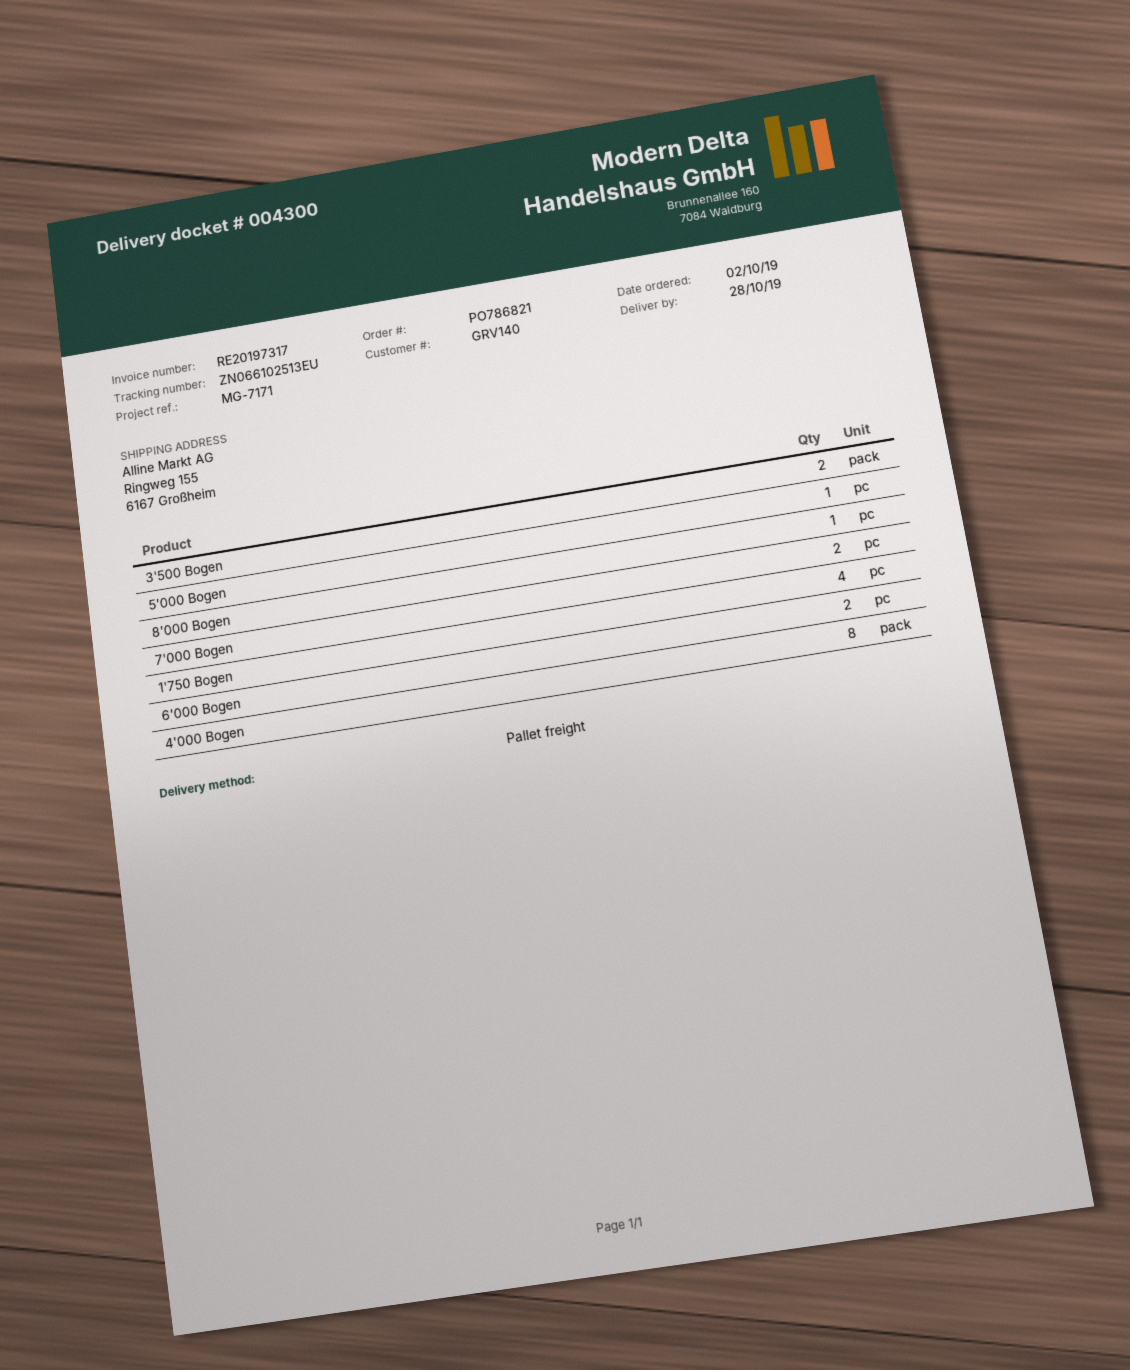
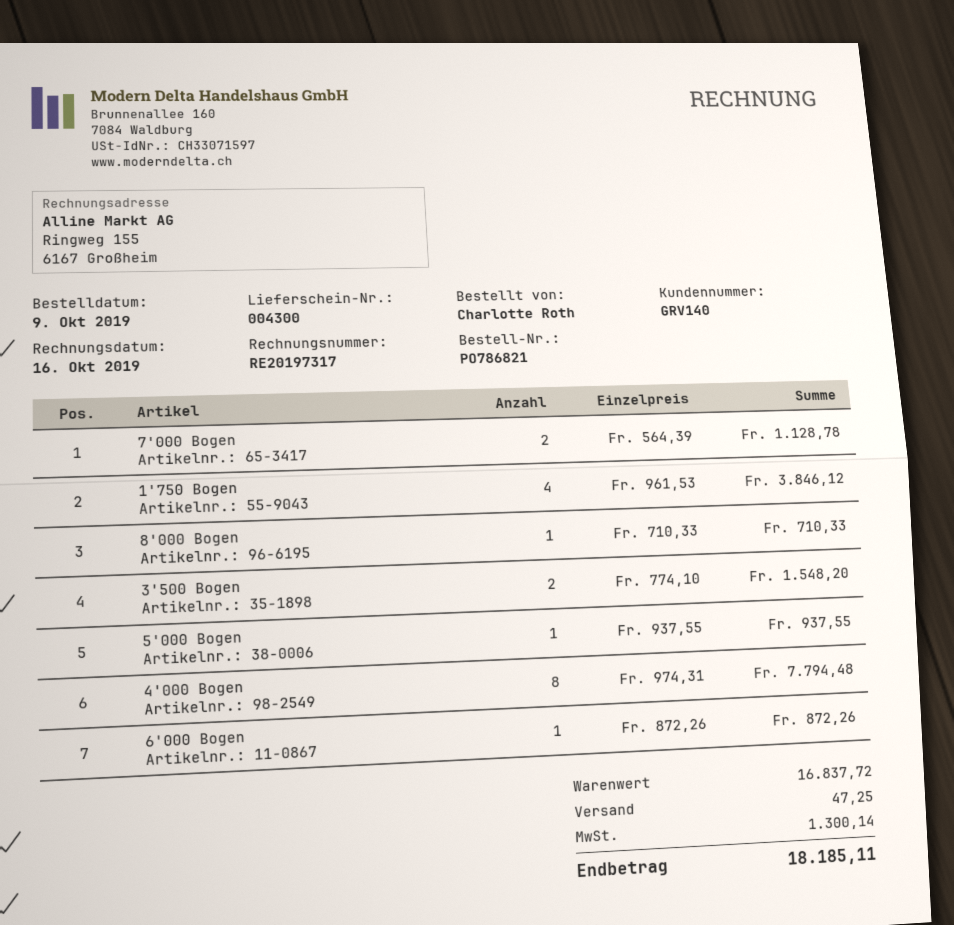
order date: 2019-10-02 -> 2019-10-09
6'000 Bogen: 2 -> 1

